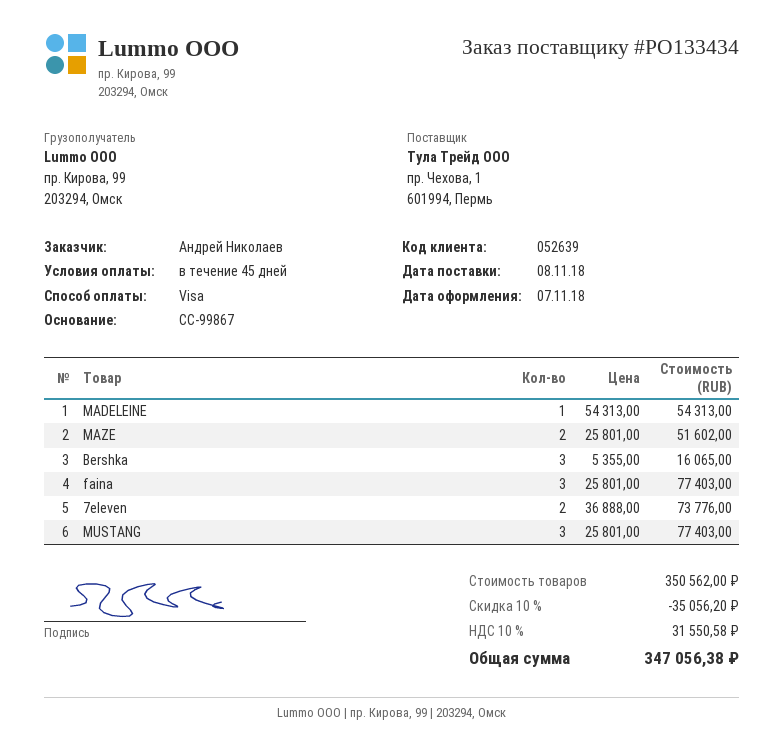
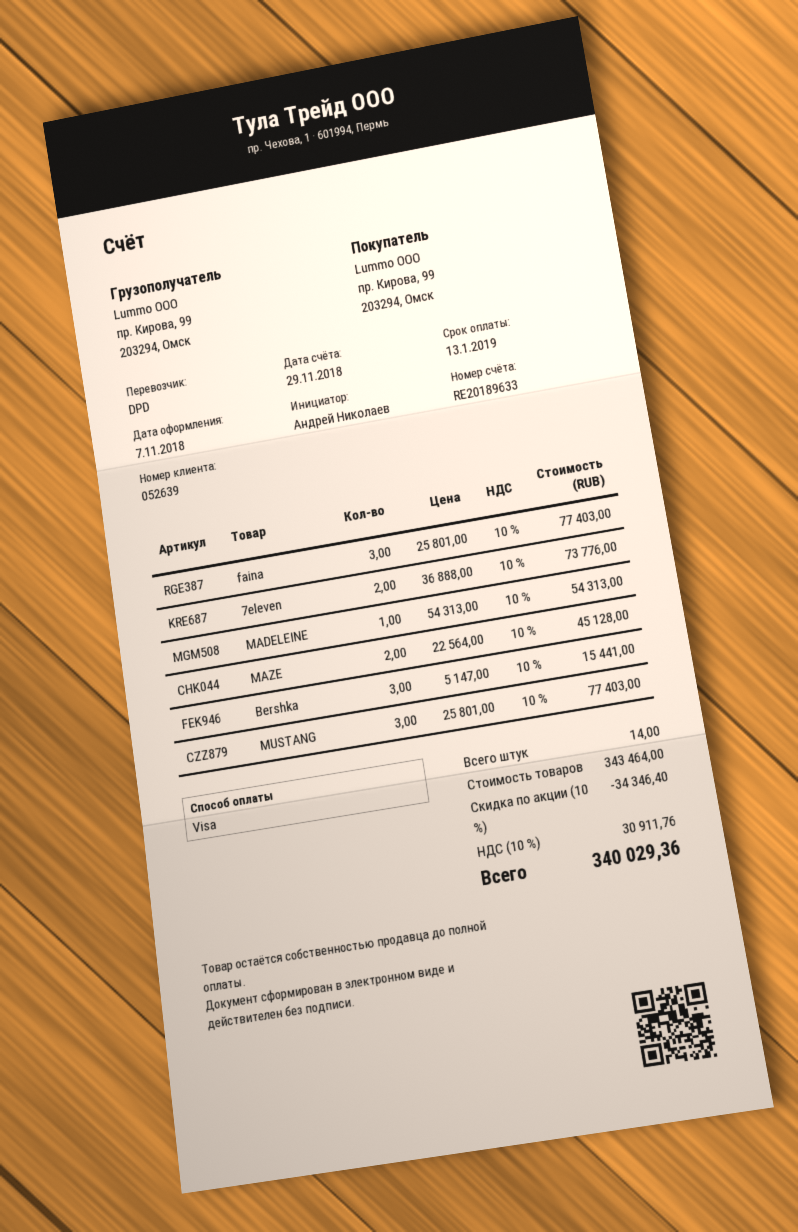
MAZE: 2 x 25801.00 = 51602.00 -> 2 x 22564.00 = 45128.00
Bershka: 3 x 5355.00 = 16065.00 -> 3 x 5147.00 = 15441.00
subtotal: 350562.00 -> 343464.00
discount: 10% = 35056.20 -> 10% = 34346.40
tax: 10% = 31550.58 -> 10% = 30911.76
total: 347056.38 -> 340029.36

